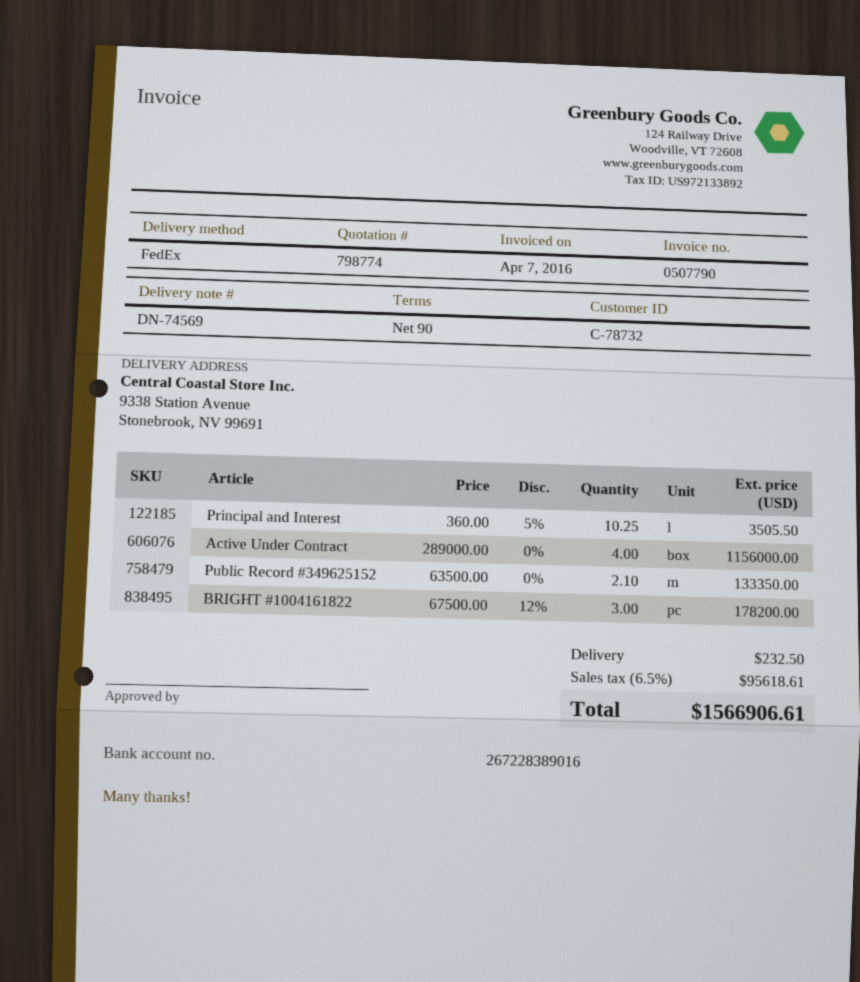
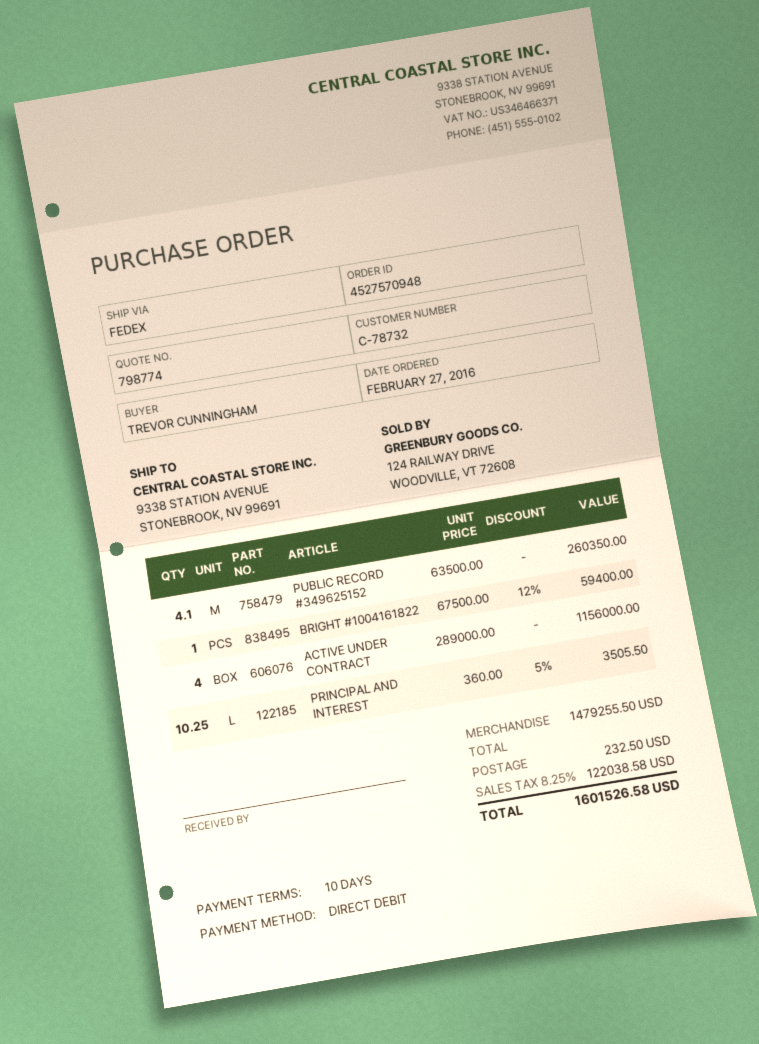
payment terms: 90 days -> 10 days
Public Record #349625152: 2.1 x 63500.00 = 133350.00 -> 4.1 x 63500.00 = 260350.00
BRIGHT #1004161822: 3 x 67500.00 - 12% = 178200.00 -> 1 x 67500.00 - 12% = 59400.00
tax: 6.5% = 95618.61 -> 8.25% = 122038.58
total: 1566906.61 -> 1601526.58

